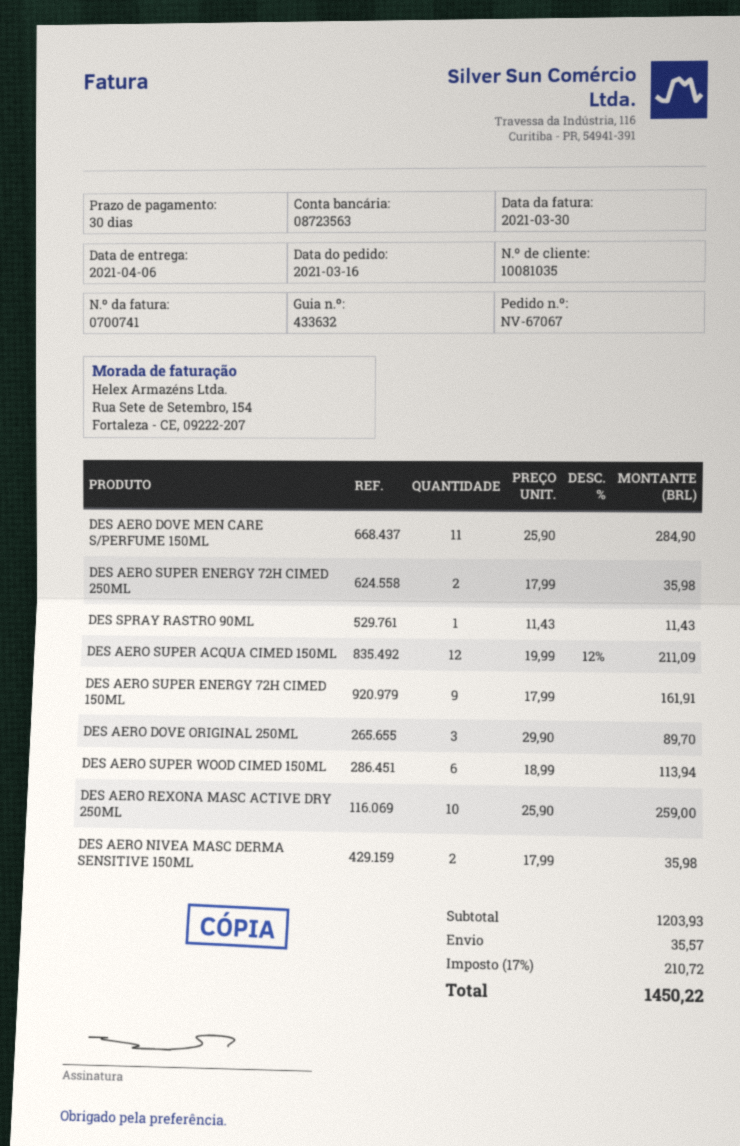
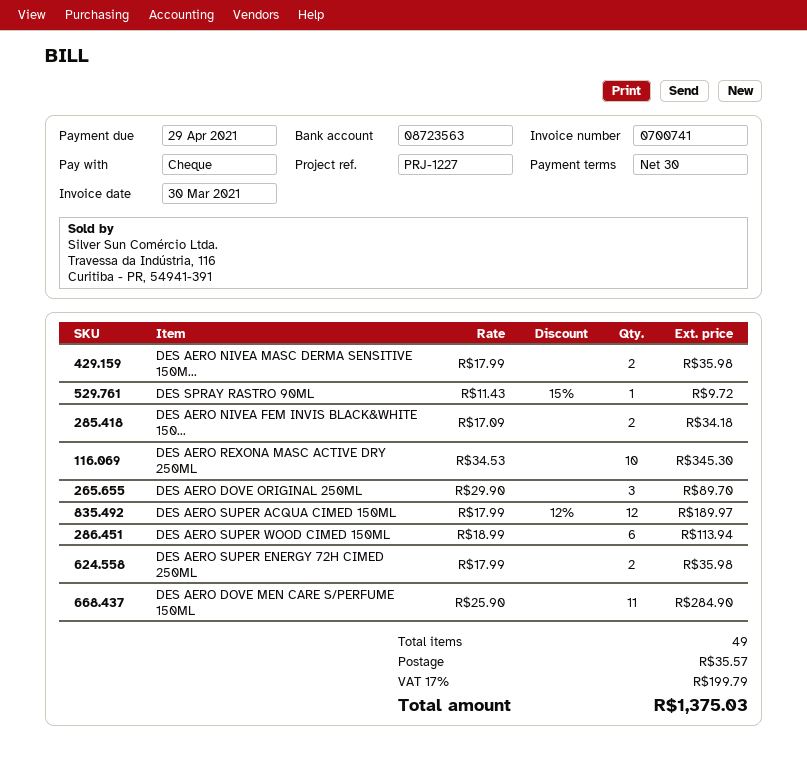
DES SPRAY RASTRO 90ML: 1 x 11.43 = 11.43 -> 1 x 11.43 - 15% = 9.72
DES AERO SUPER ACQUA CIMED 150ML: 12 x 19.99 - 12% = 211.09 -> 12 x 17.99 - 12% = 189.97
DES AERO SUPER ENERGY 72H CIMED 150ML: 9 x 17.99 = 161.91 -> none
DES AERO REXONA MASC ACTIVE DRY 250ML: 10 x 25.90 = 259.00 -> 10 x 34.53 = 345.30
DES AERO NIVEA FEM INVIS BLACK&WHITE 150...: none -> 2 x 17.09 = 34.18
tax: 17% = 210.72 -> 17% = 199.79
total: 1450.22 -> 1375.03

